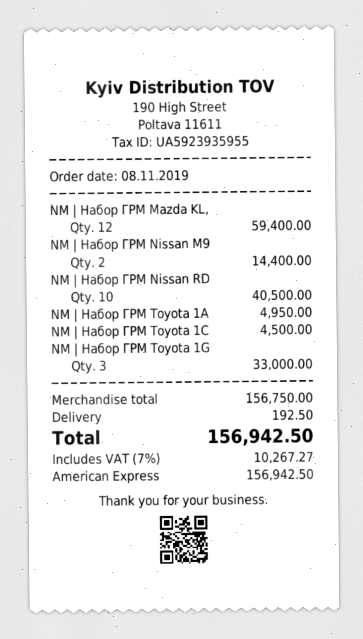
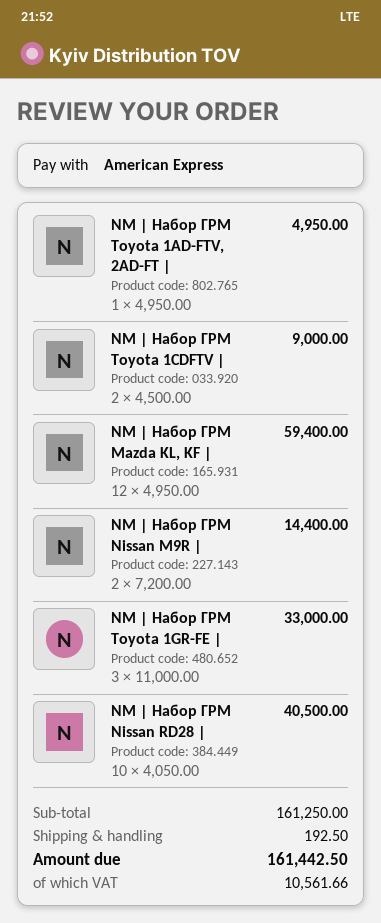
NM | Набор ГРМ Toyota 1C: 1 for 4500.00 -> 2 for 9000.00
subtotal: 156750.00 -> 161250.00
tax: 10267.27 -> 10561.66
total: 156942.50 -> 161442.50

